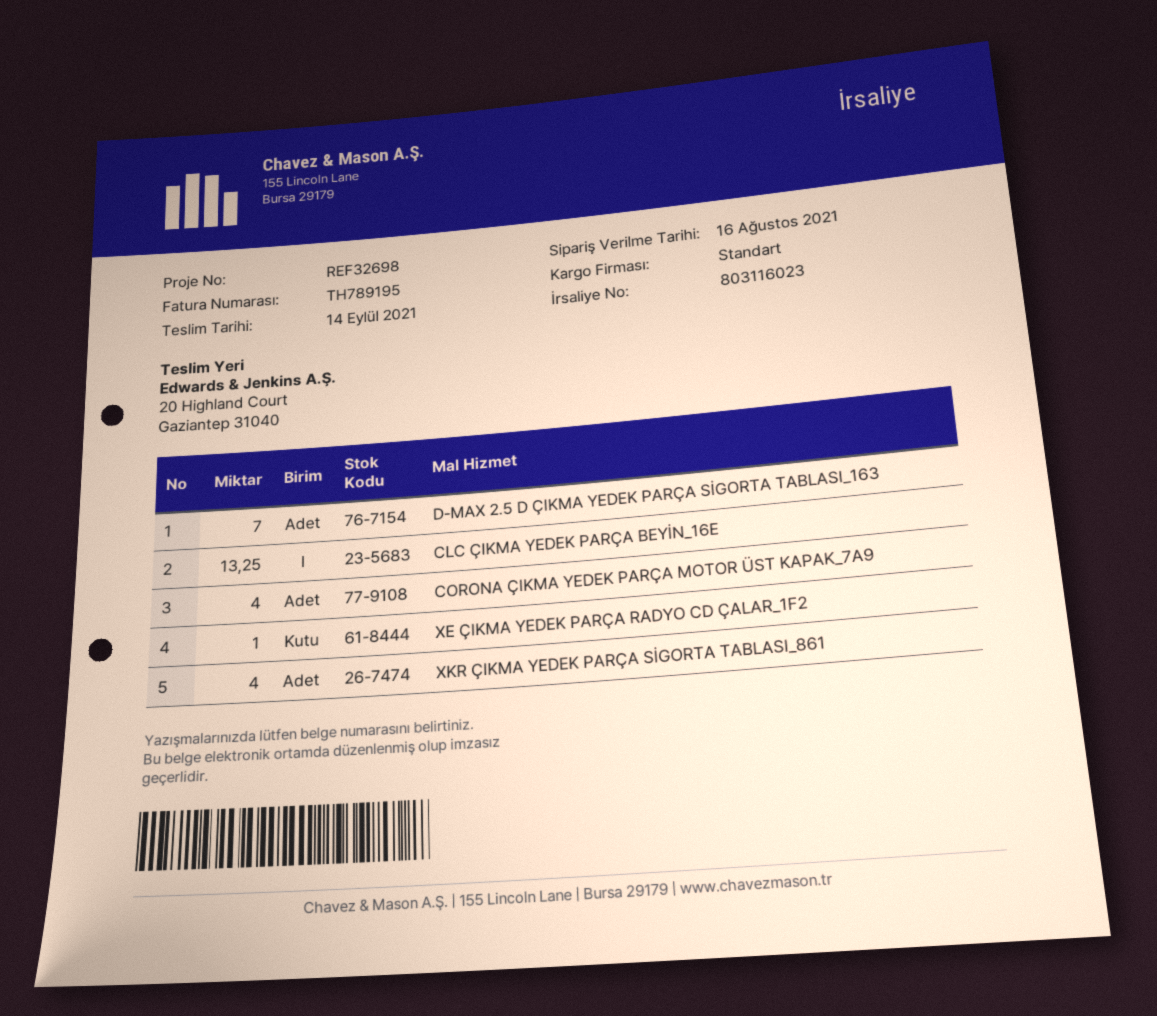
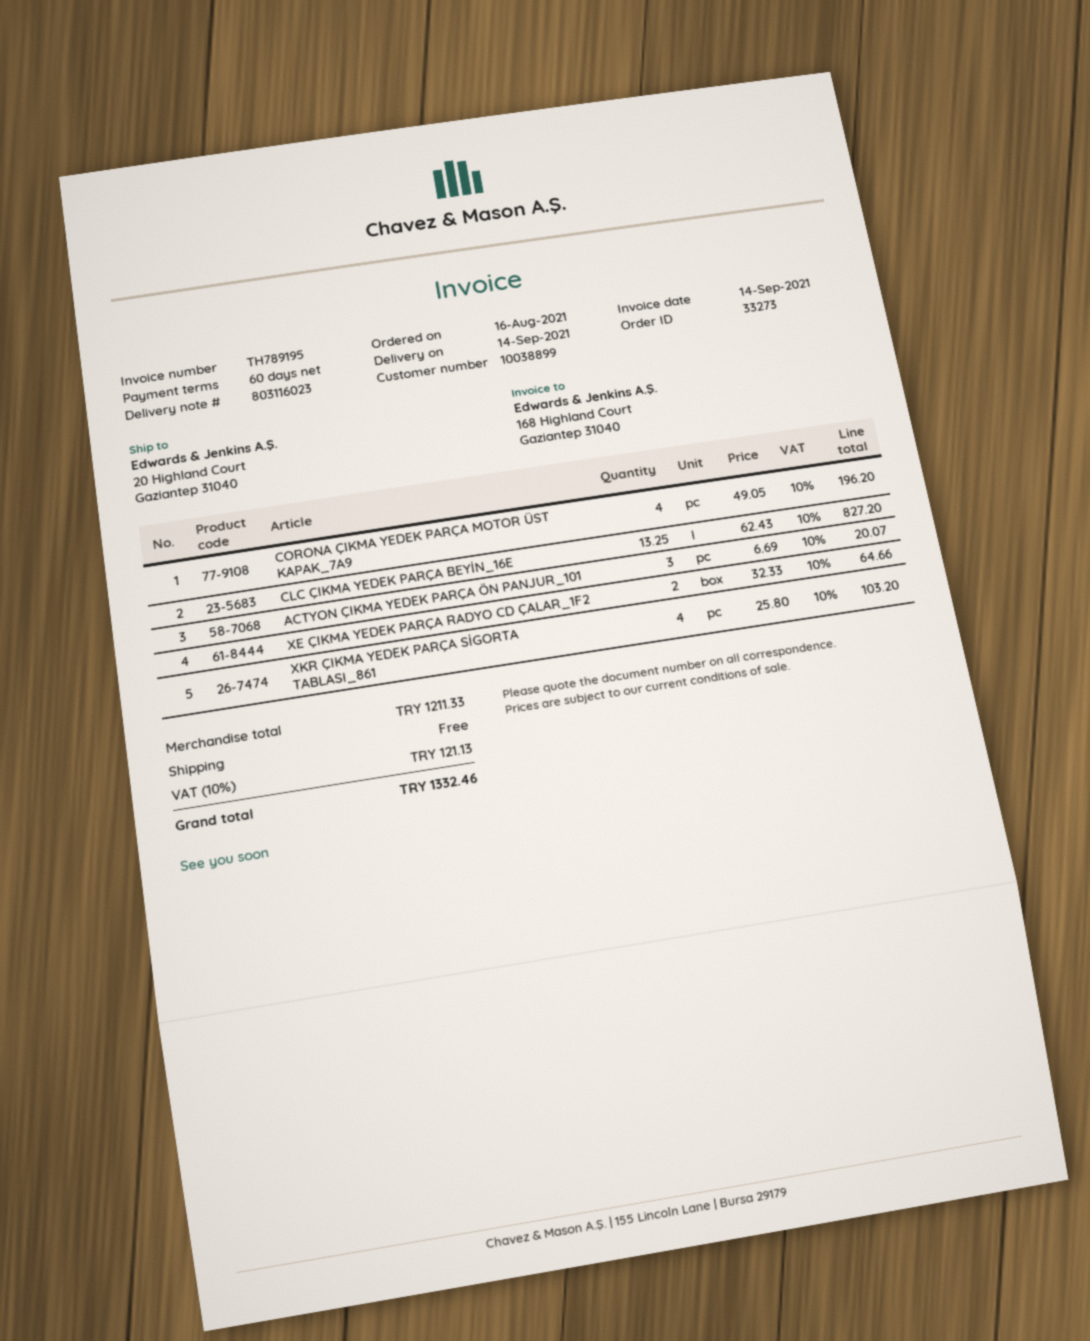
D-MAX 2.5 D ÇIKMA YEDEK PARÇA SİGORTA TABLASI_163: 7 -> none
XE ÇIKMA YEDEK PARÇA RADYO CD ÇALAR_1F2: 1 -> 2
ACTYON ÇIKMA YEDEK PARÇA ÖN PANJUR_101: none -> 3

